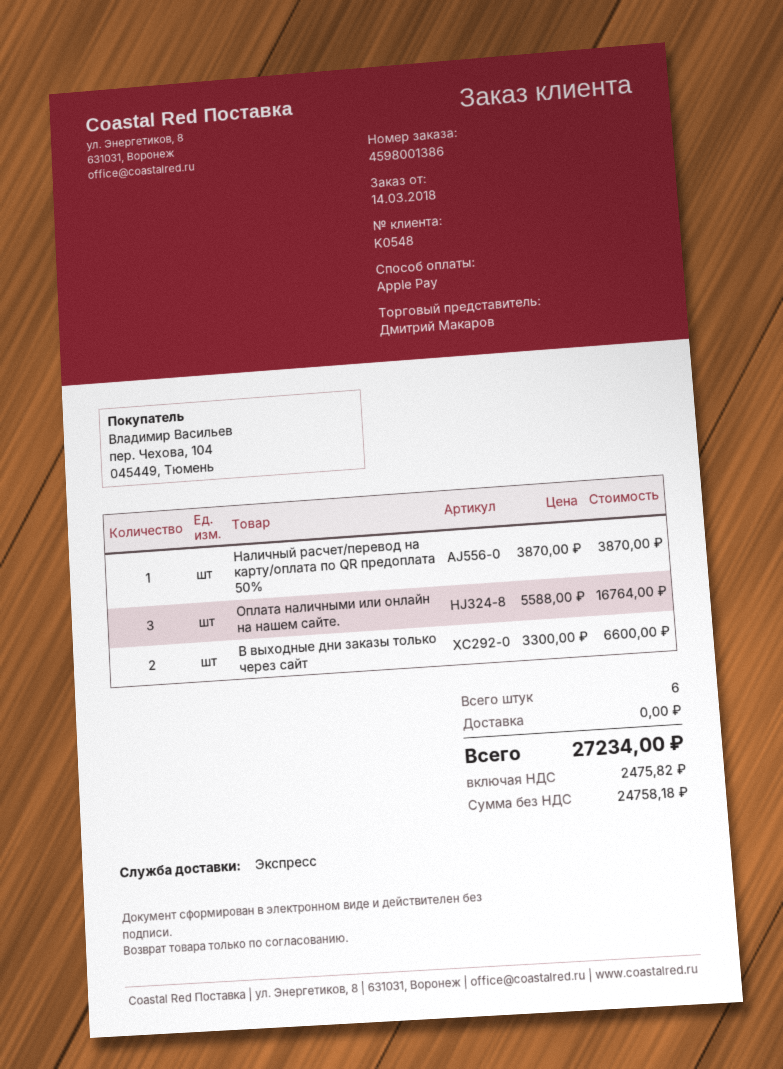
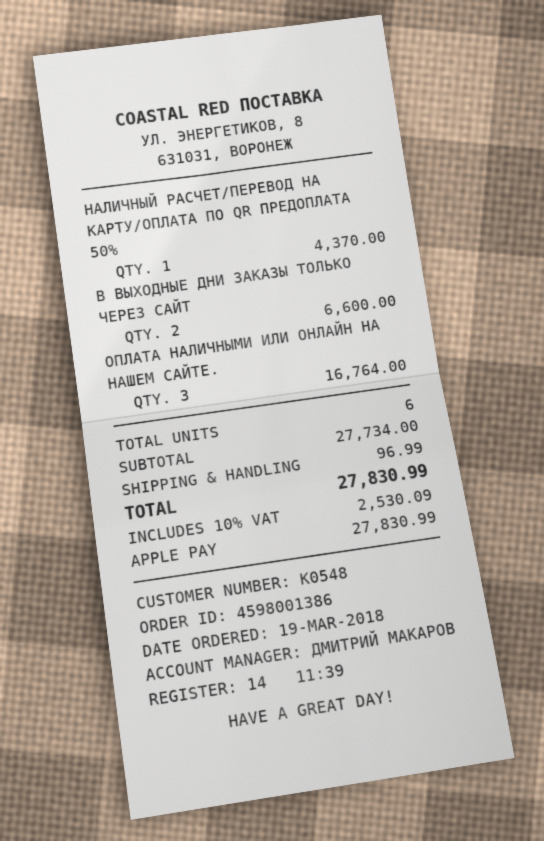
order date: 2018-03-14 -> 2018-03-19
Наличный расчет/перевод на карту/оплата по QR предоплата 50%: 1 for 3870.00 -> 1 for 4370.00
shipping: 0.00 -> 96.99
tax: 2475.82 -> 2530.09
total: 27234.00 -> 27830.99

